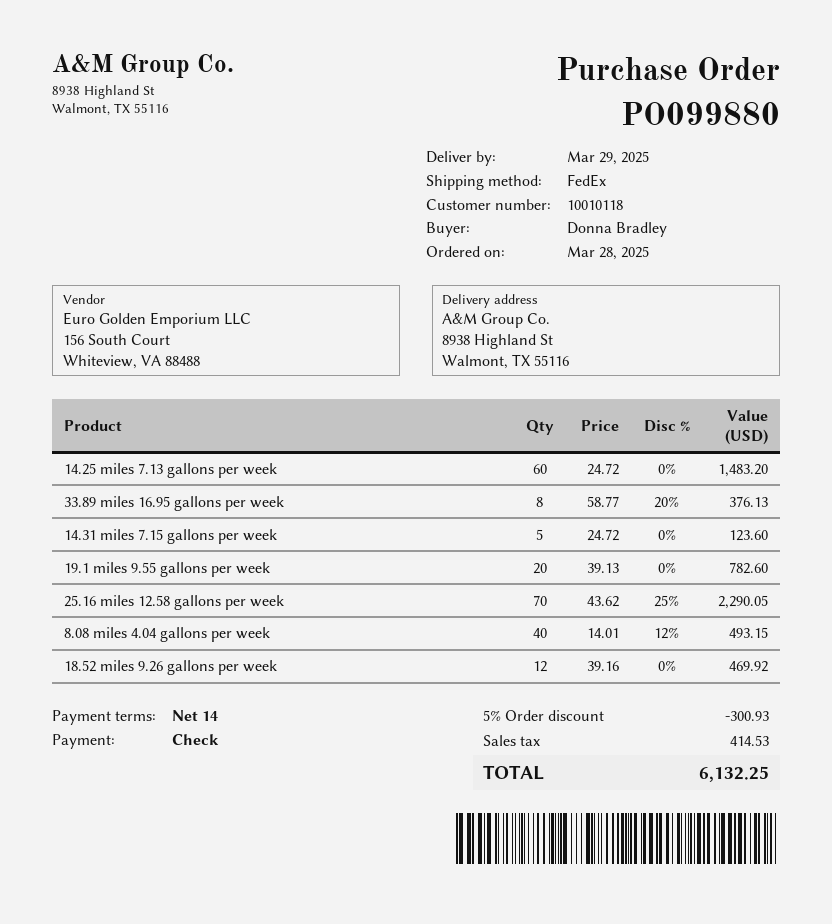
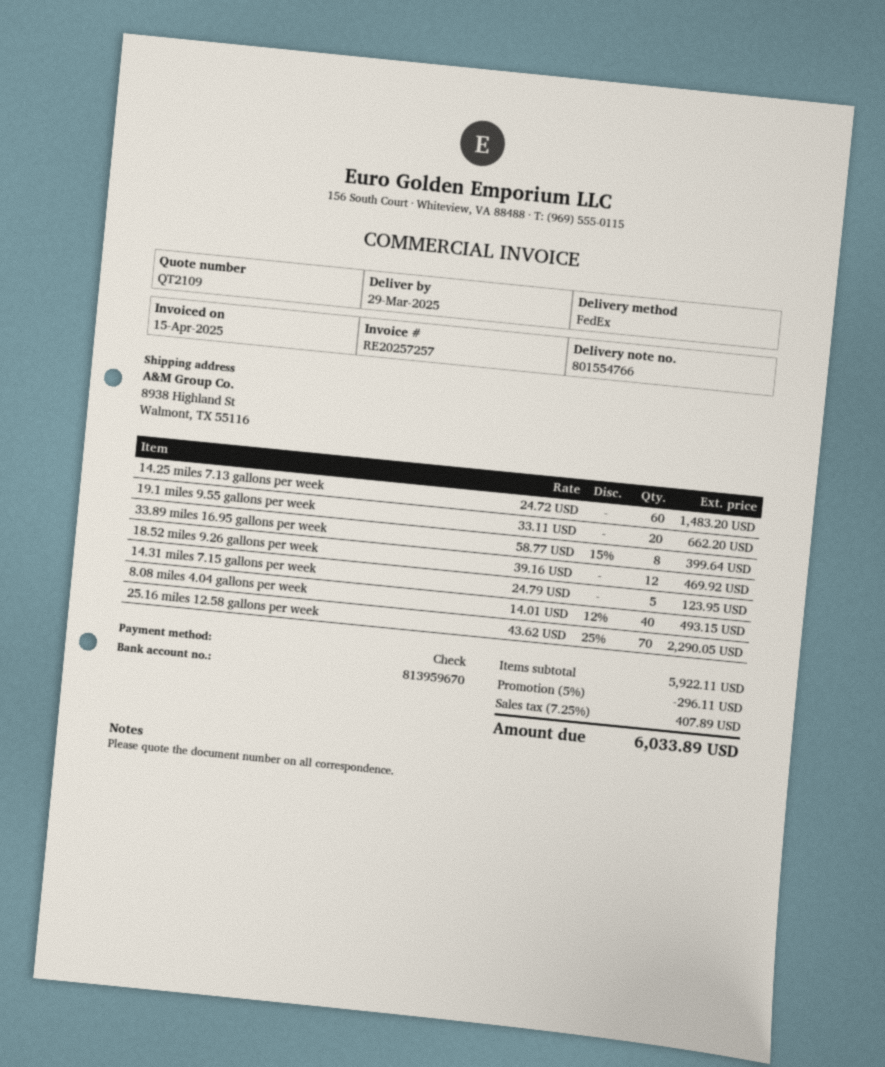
33.89 miles 16.95 gallons per week: 8 x 58.77 - 20% = 376.13 -> 8 x 58.77 - 15% = 399.64
14.31 miles 7.15 gallons per week: 5 x 24.72 = 123.60 -> 5 x 24.79 = 123.95
19.1 miles 9.55 gallons per week: 20 x 39.13 = 782.60 -> 20 x 33.11 = 662.20
discount: 5% = 300.93 -> 5% = 296.11
tax: 414.53 -> 407.89
total: 6132.25 -> 6033.89

